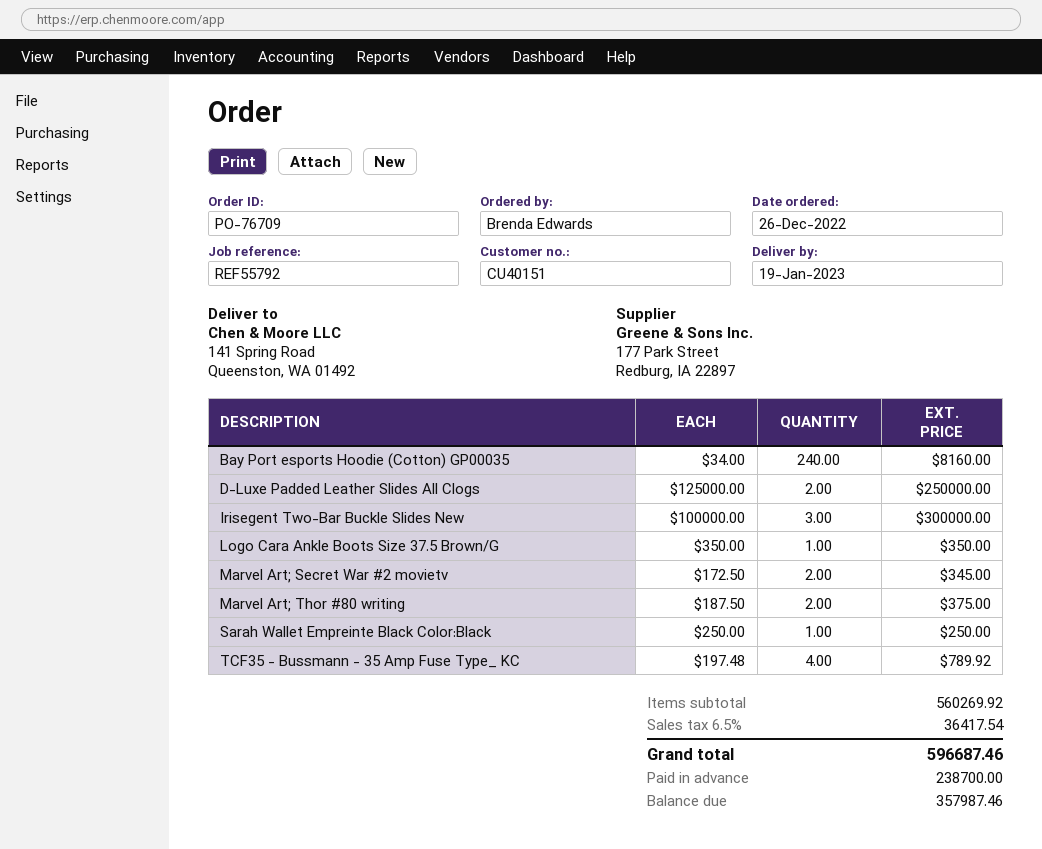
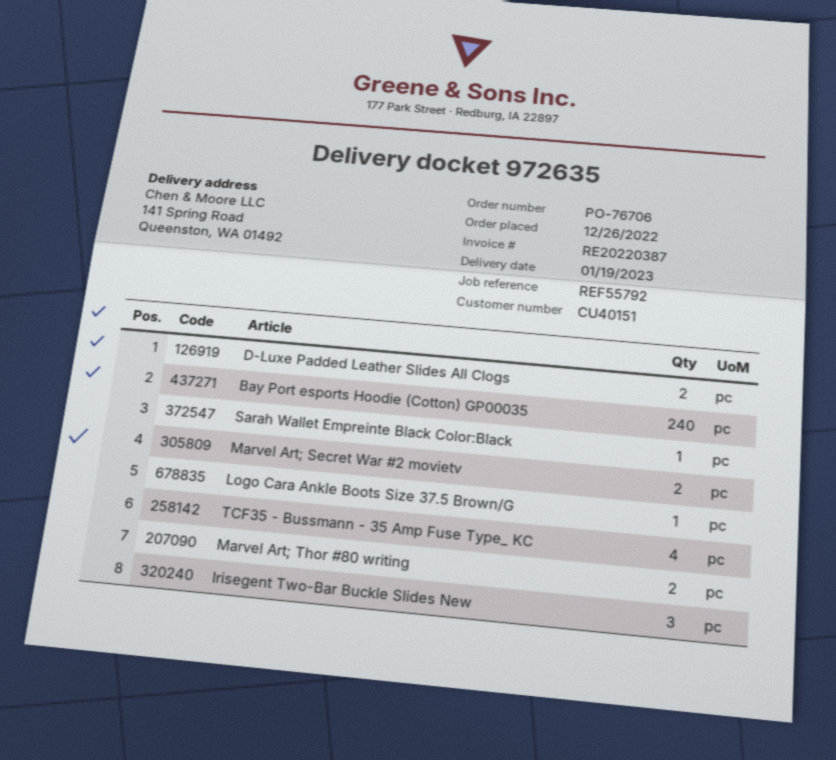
order number: PO-76709 -> PO-76706

